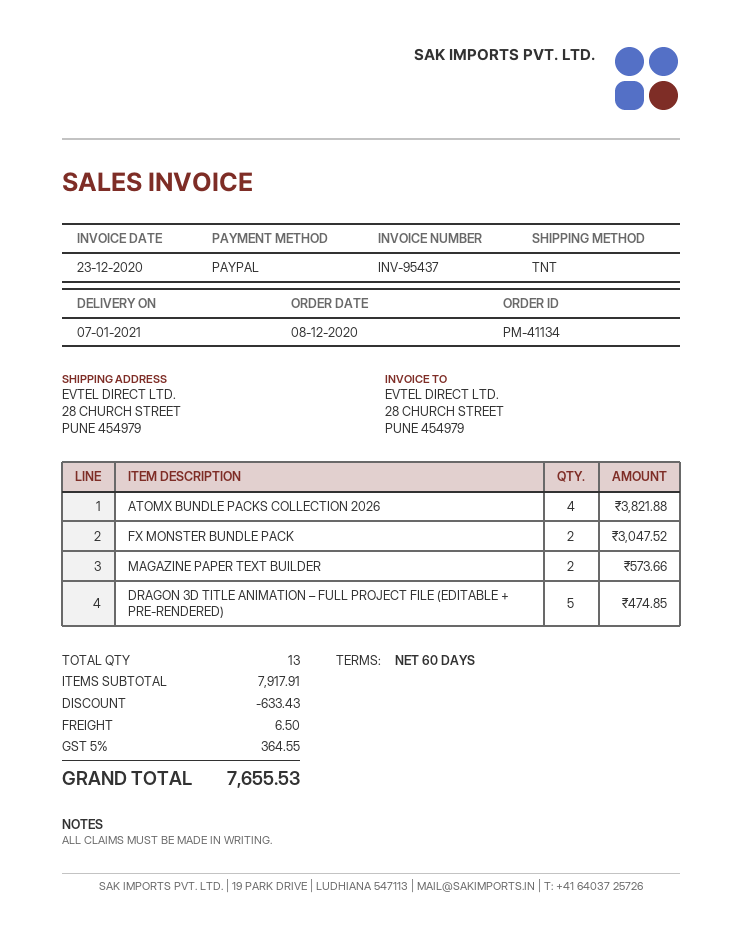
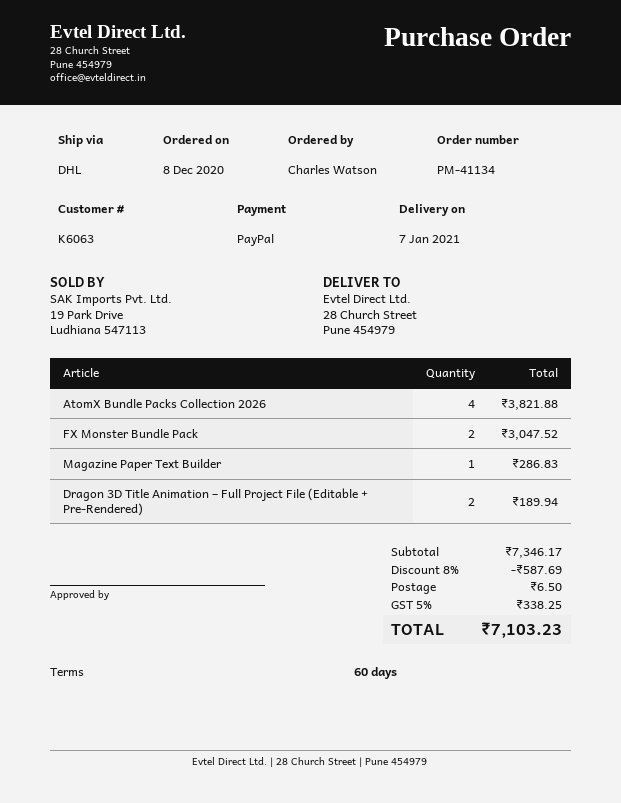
shipping method: TNT -> DHL
MAGAZINE PAPER TEXT BUILDER: 2 for 573.66 -> 1 for 286.83
DRAGON 3D TITLE ANIMATION – FULL PROJECT FILE (EDITABLE + PRE-RENDERED): 5 for 474.85 -> 2 for 189.94
subtotal: 7917.91 -> 7346.17
discount: 633.43 -> 587.69
tax: 5% = 364.55 -> 5% = 338.25
total: 7655.53 -> 7103.23

